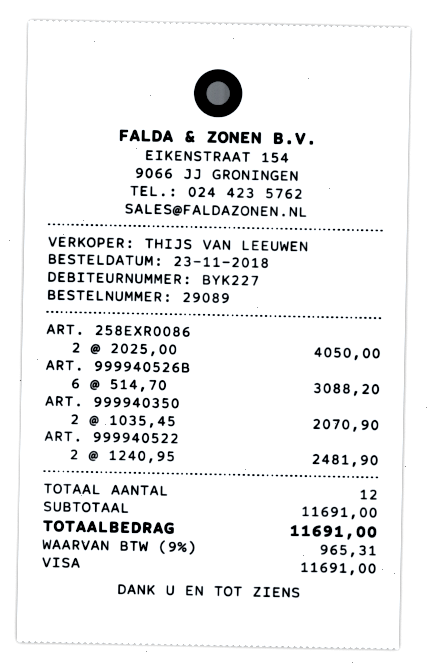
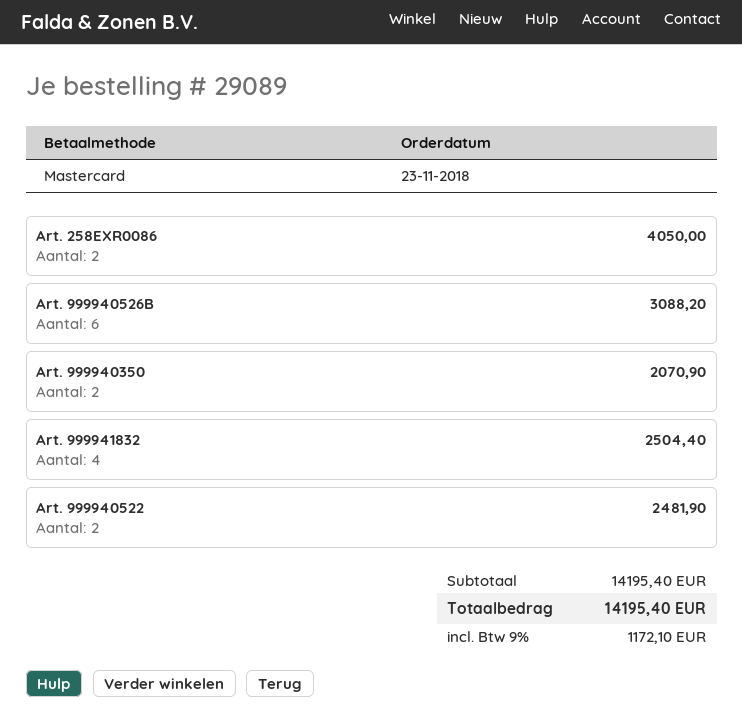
payment method: Visa -> Mastercard
Art. 999941832: none -> 4 for 2504.40
subtotal: 11691.00 -> 14195.40
tax: 9% = 965.31 -> 9% = 1172.10
total: 11691.00 -> 14195.40

